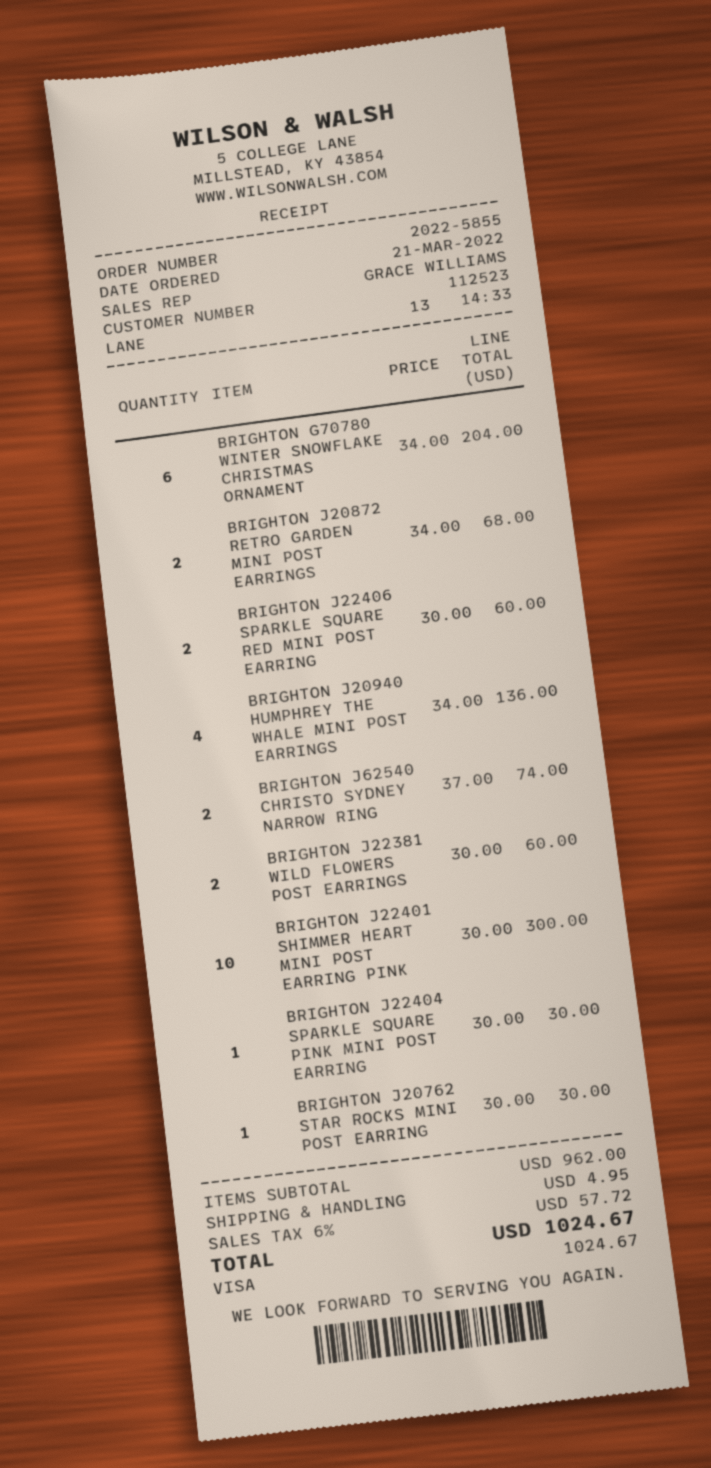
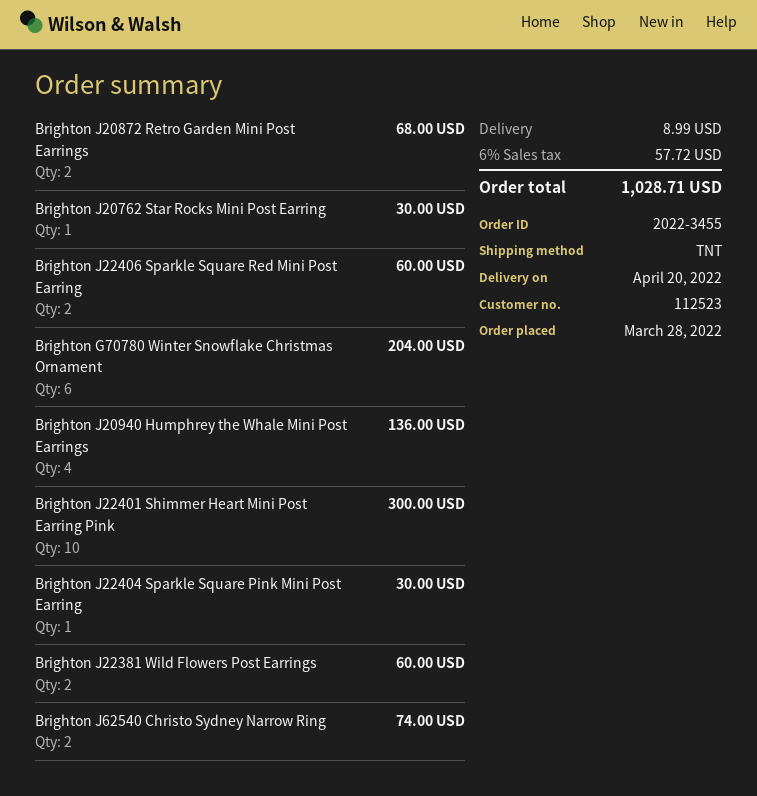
order number: 2022-5855 -> 2022-3455
order date: 2022-03-21 -> 2022-03-28
shipping: 4.95 -> 8.99
total: 1024.67 -> 1028.71

